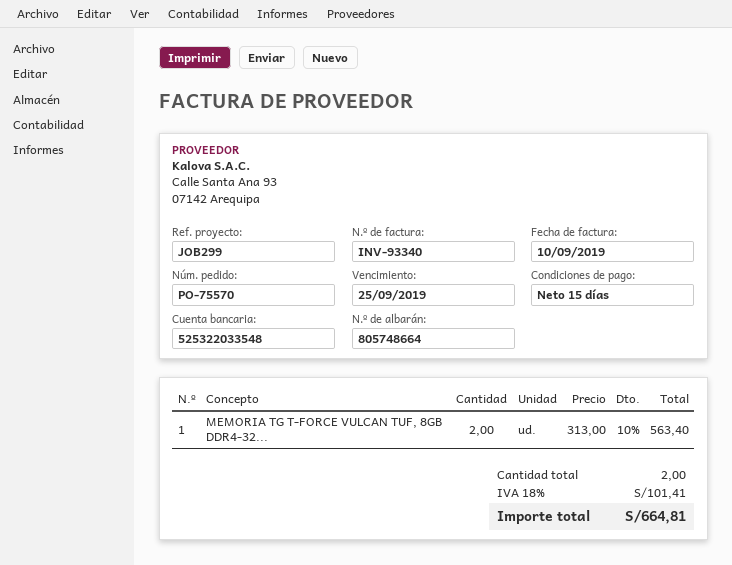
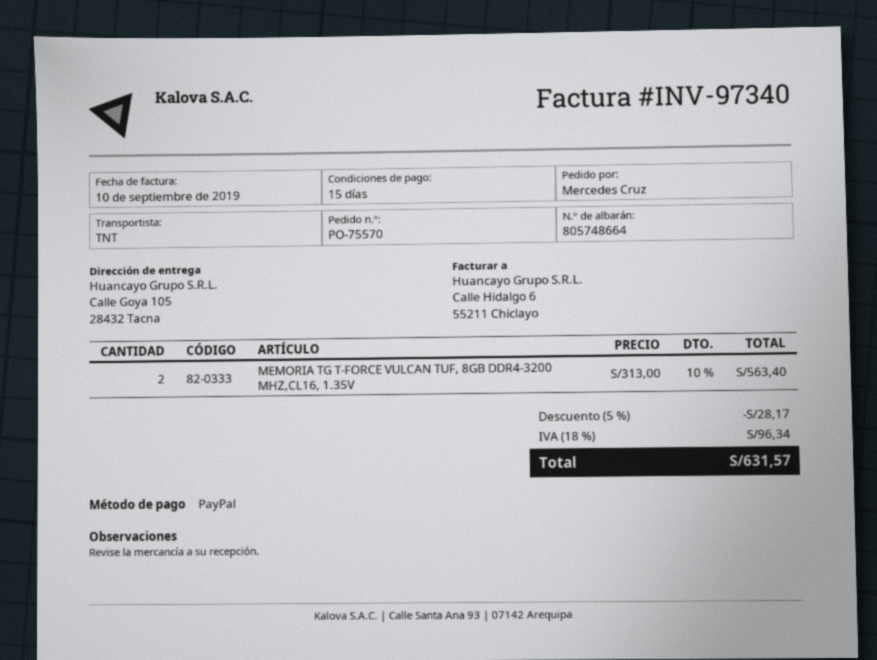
invoice number: INV-93340 -> INV-97340
discount: none -> 5% = 28.17
tax: 18% = 101.41 -> 18% = 96.34
total: 664.81 -> 631.57

